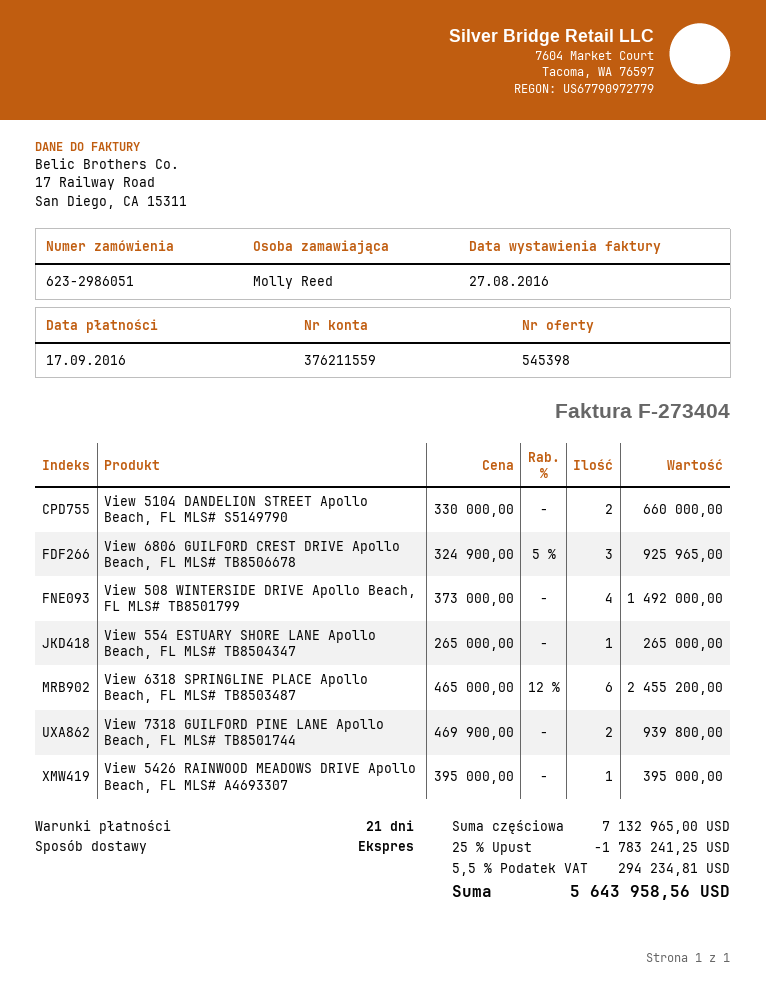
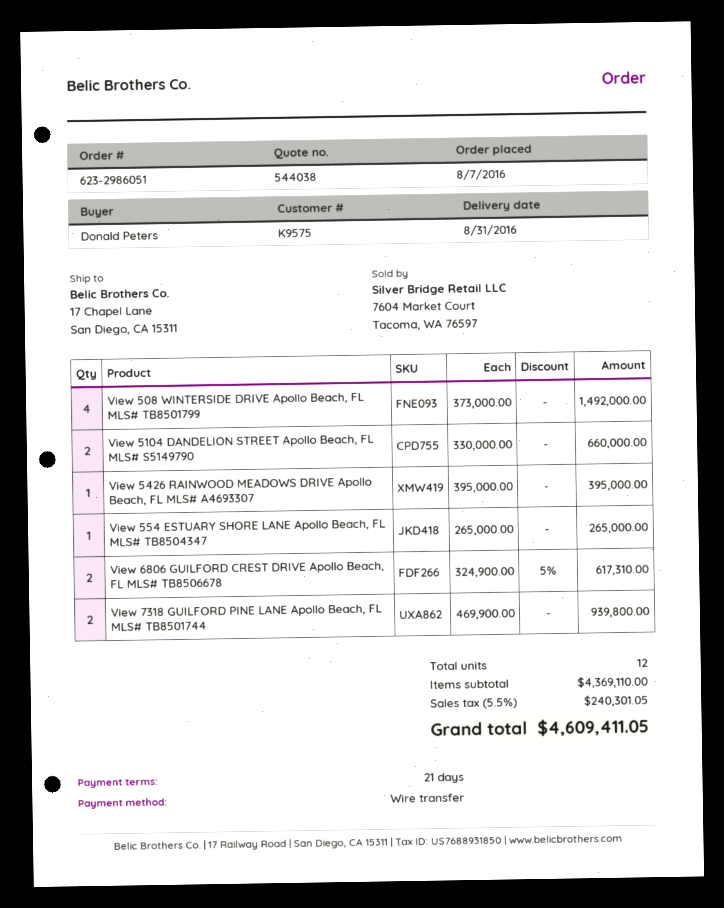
quote number: 545398 -> 544038
ordered by: Molly Reed -> Donald Peters
View 6806 GUILFORD CREST DRIVE Apollo Beach, FL MLS# TB8506678: 3 x 324900.00 - 5% = 925965.00 -> 2 x 324900.00 - 5% = 617310.00
View 6318 SPRINGLINE PLACE Apollo Beach, FL MLS# TB8503487: 6 x 465000.00 - 12% = 2455200.00 -> none
subtotal: 7132965.00 -> 4369110.00
discount: 25% = 1783241.25 -> none
tax: 5.5% = 294234.81 -> 5.5% = 240301.05
total: 5643958.56 -> 4609411.05

